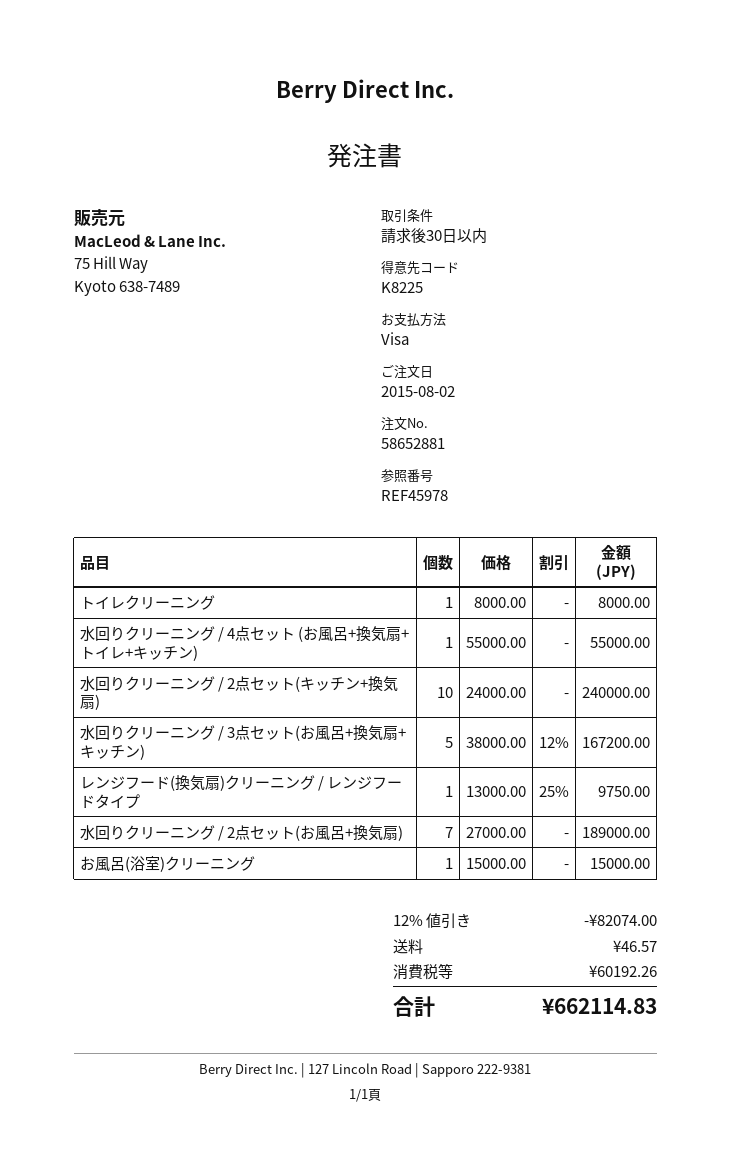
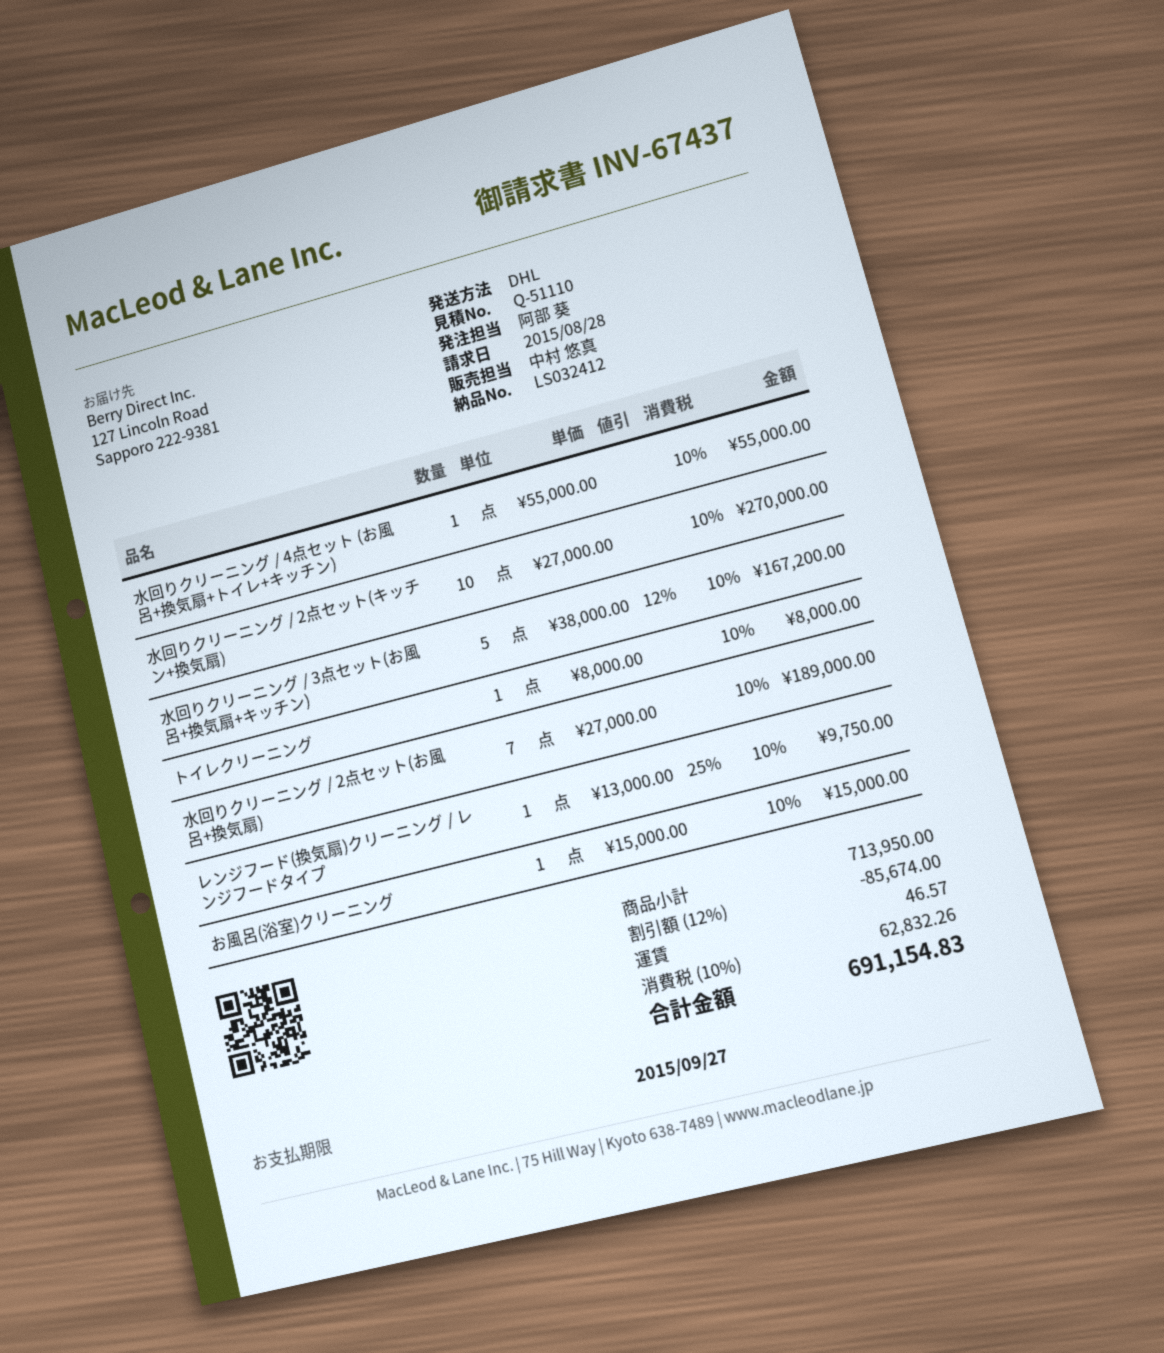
水回りクリーニング / 2点セット(キッチン+換気扇): 10 x 24000.00 = 240000.00 -> 10 x 27000.00 = 270000.00
discount: 12% = 82074.00 -> 12% = 85674.00
tax: 60192.26 -> 62832.26
total: 662114.83 -> 691154.83

